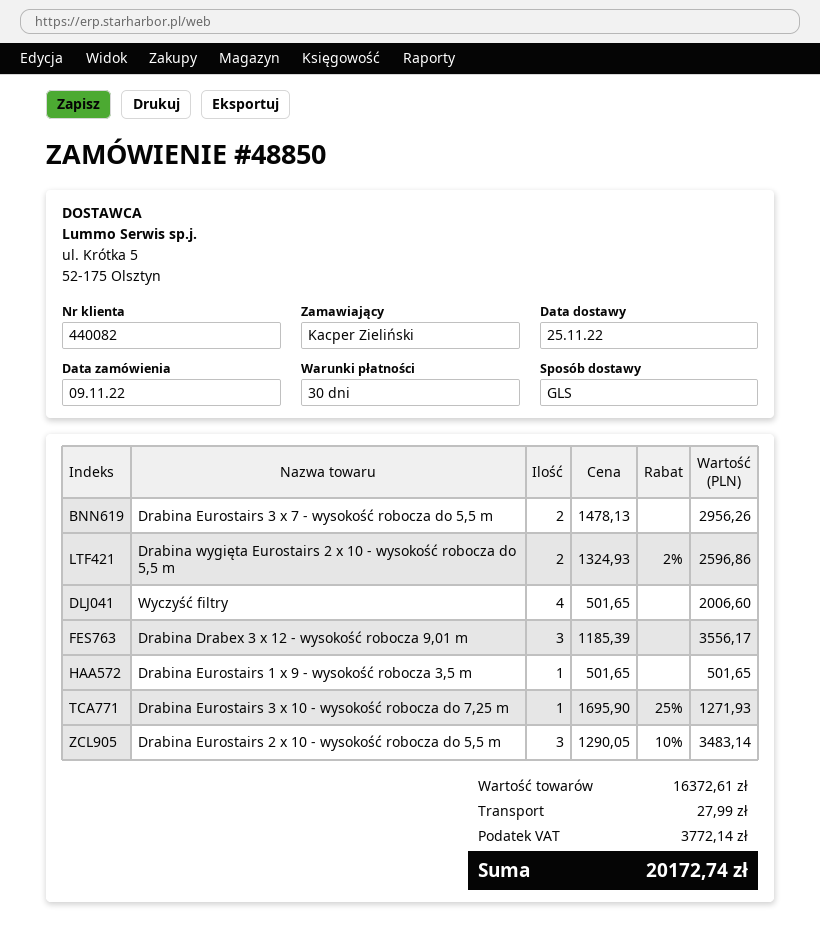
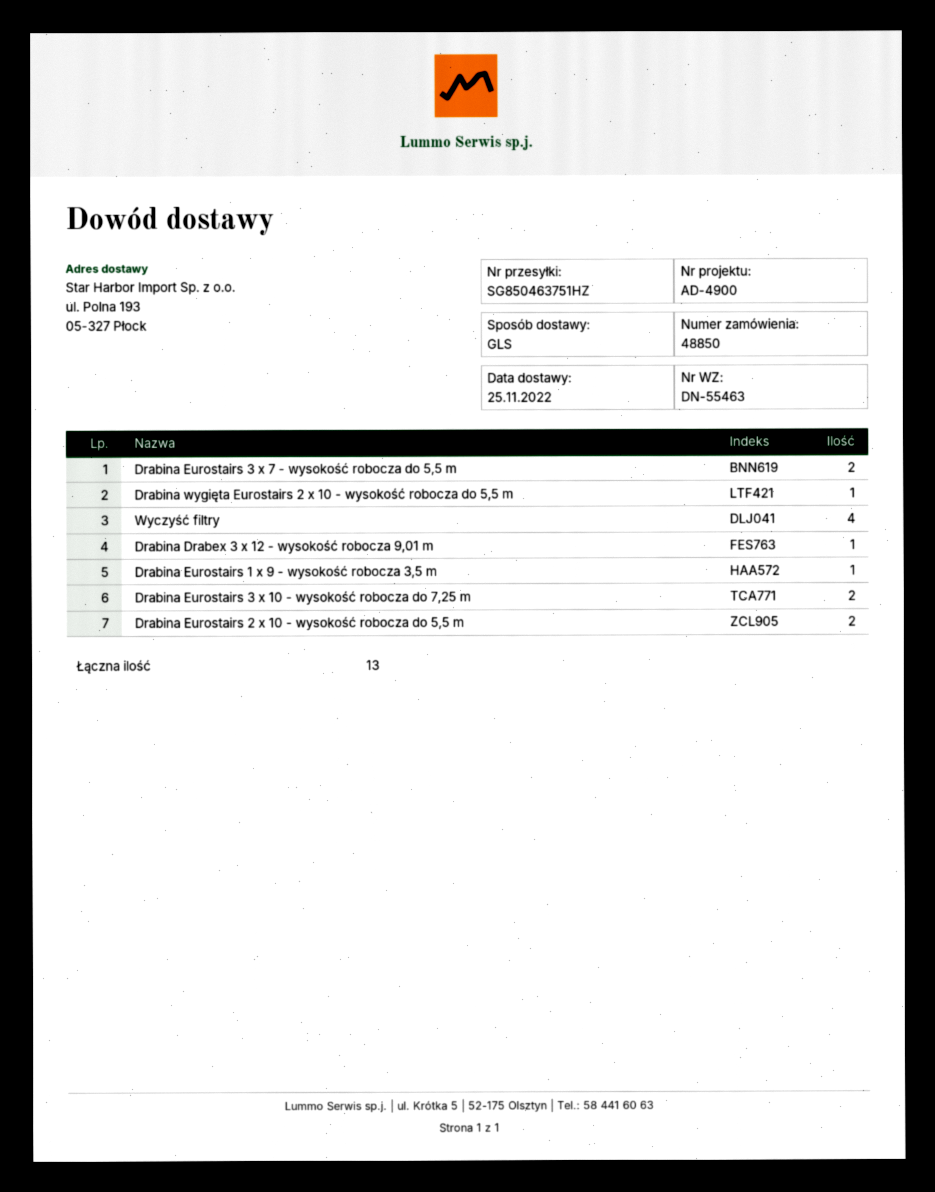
Drabina wygięta Eurostairs 2 x 10 - wysokość robocza do 5,5 m: 2 -> 1
Drabina Drabex 3 x 12 - wysokość robocza 9,01 m: 3 -> 1
Drabina Eurostairs 3 x 10 - wysokość robocza do 7,25 m: 1 -> 2
Drabina Eurostairs 2 x 10 - wysokość robocza do 5,5 m: 3 -> 2

